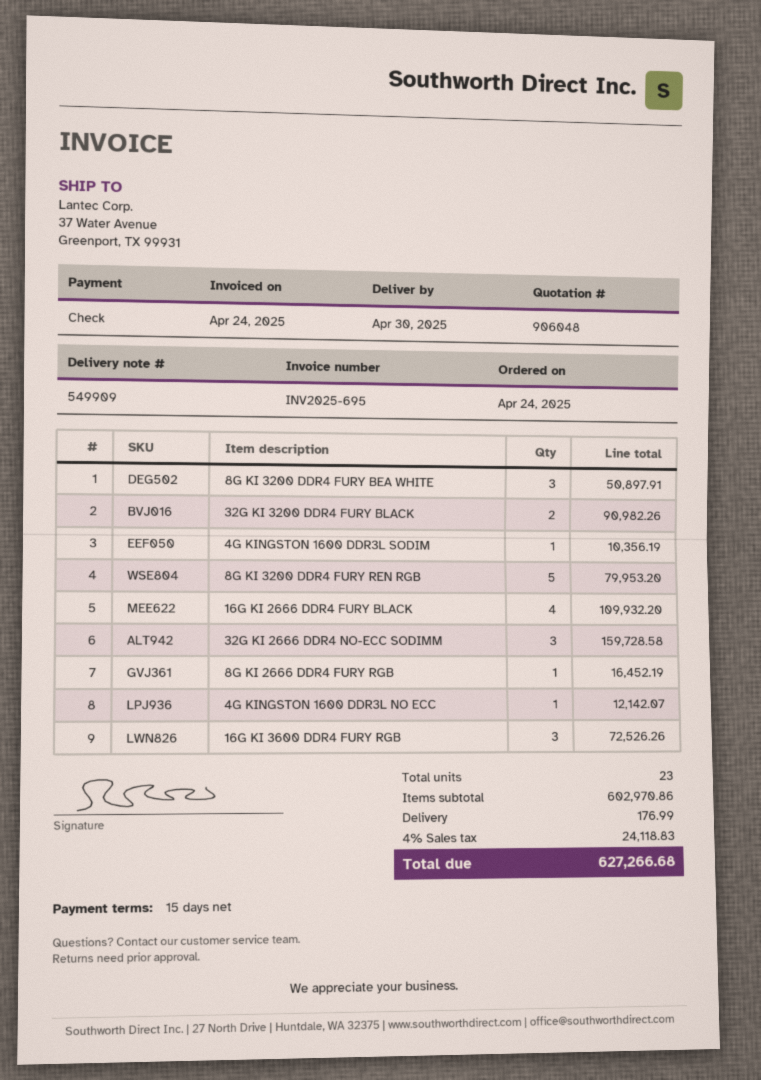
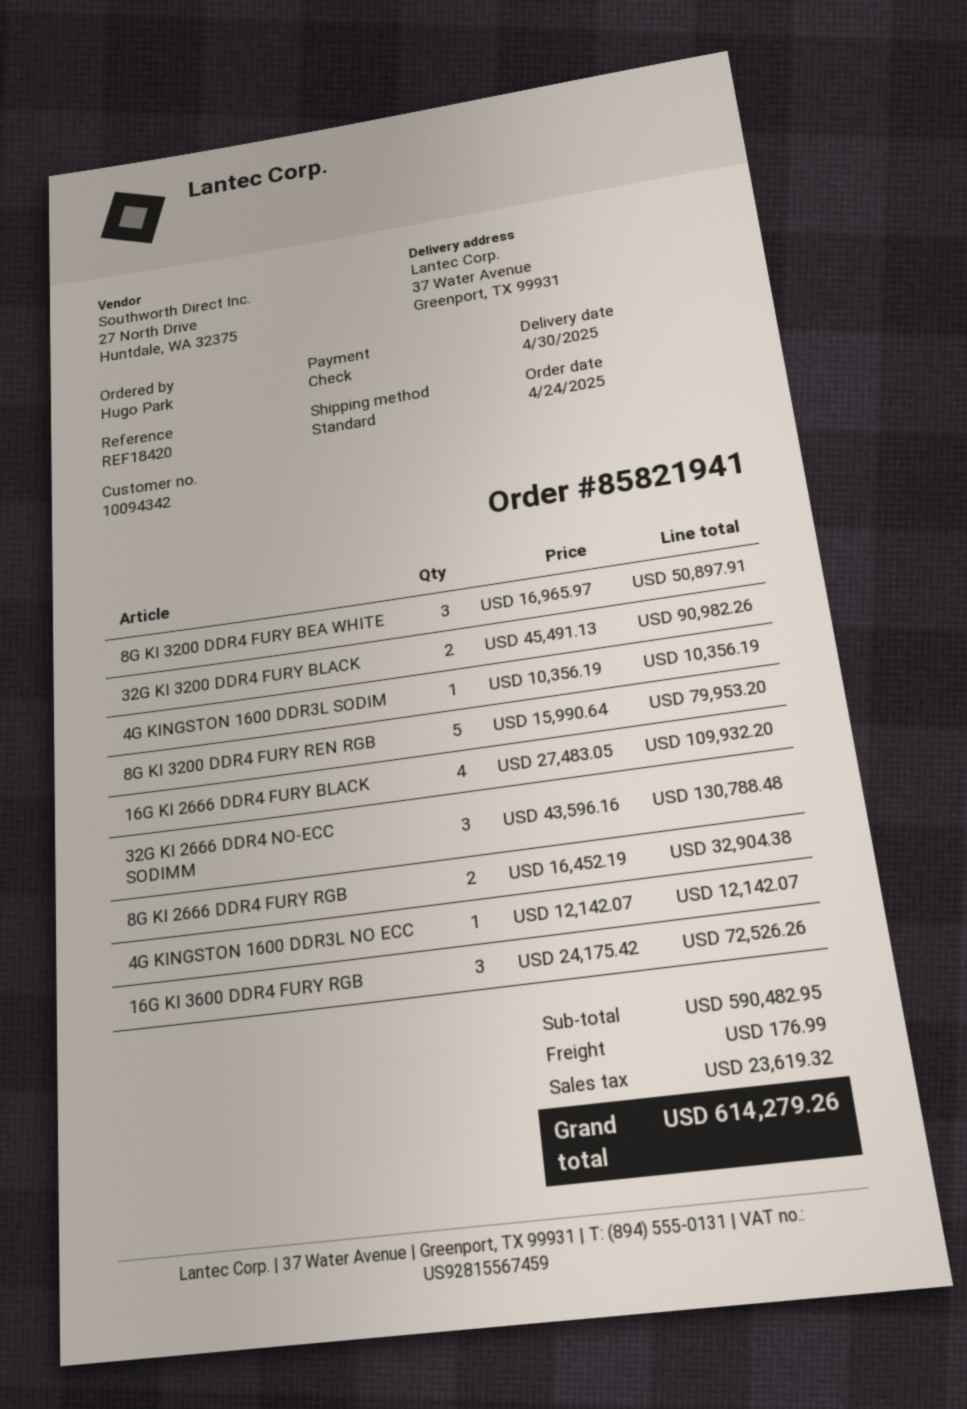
32G KI 2666 DDR4 NO-ECC SODIMM: 3 for 159728.58 -> 3 for 130788.48
8G KI 2666 DDR4 FURY RGB: 1 for 16452.19 -> 2 for 32904.38
subtotal: 602970.86 -> 590482.95
tax: 24118.83 -> 23619.32
total: 627266.68 -> 614279.26

